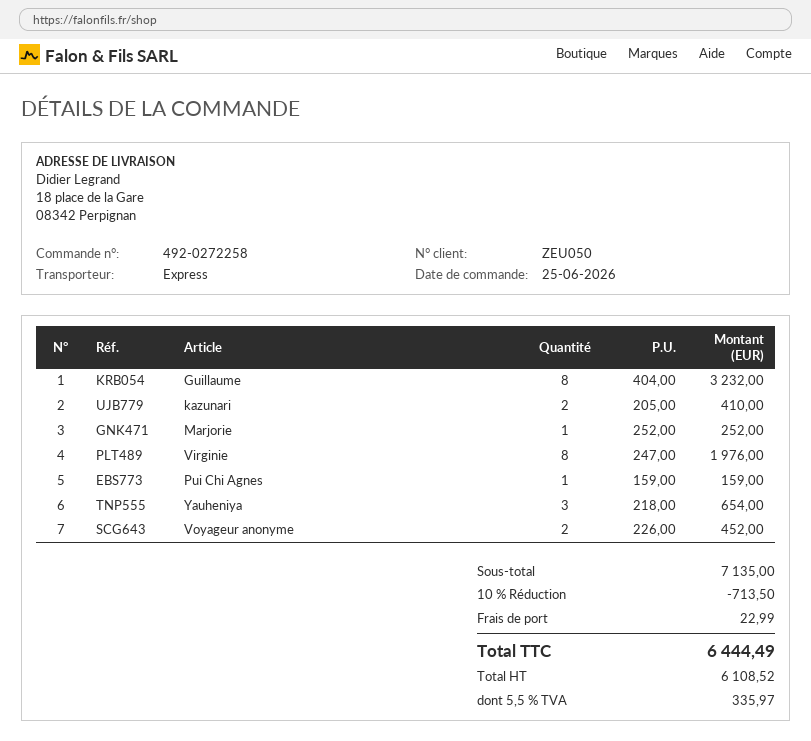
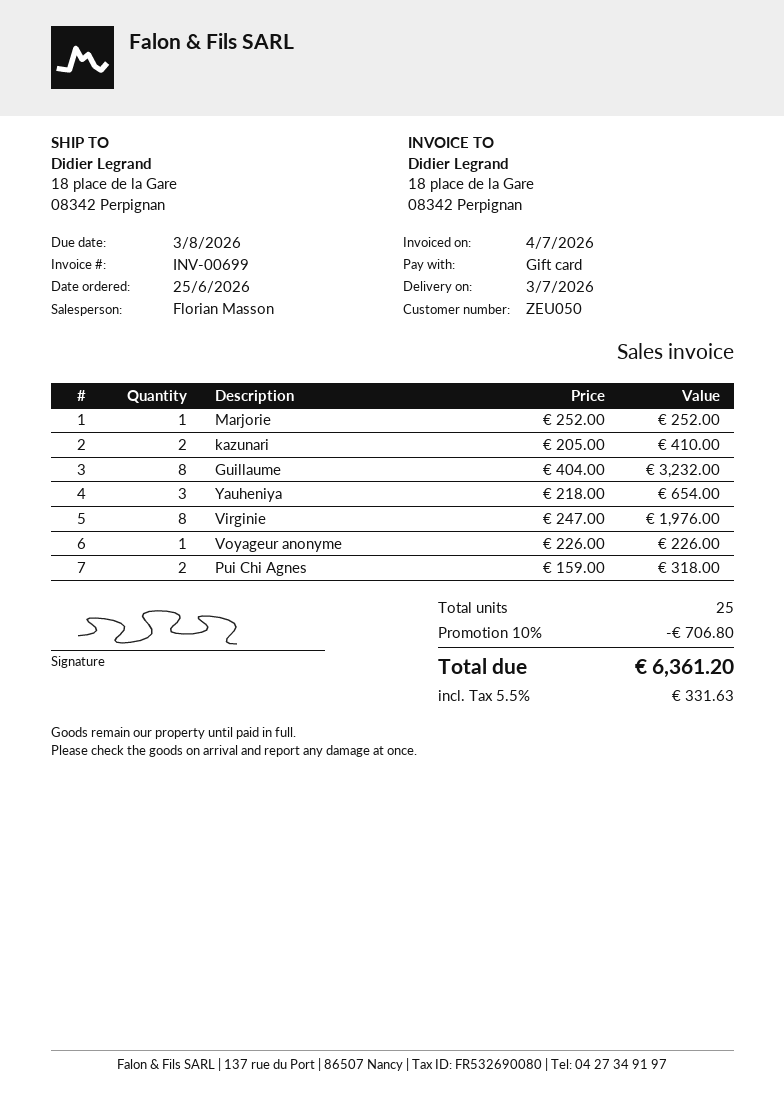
Pui Chi Agnes: 1 x 159.00 = 159.00 -> 2 x 159.00 = 318.00
Voyageur anonyme: 2 x 226.00 = 452.00 -> 1 x 226.00 = 226.00
discount: 10% = 713.50 -> 10% = 706.80
shipping: 22.99 -> none
tax: 5.5% = 335.97 -> 5.5% = 331.63
total: 6444.49 -> 6361.20

